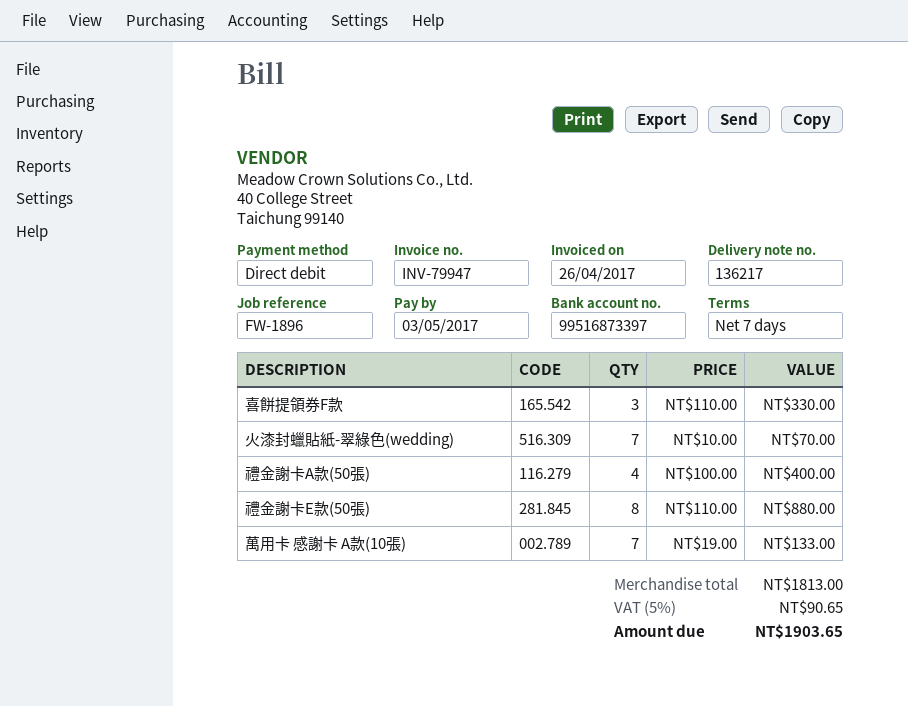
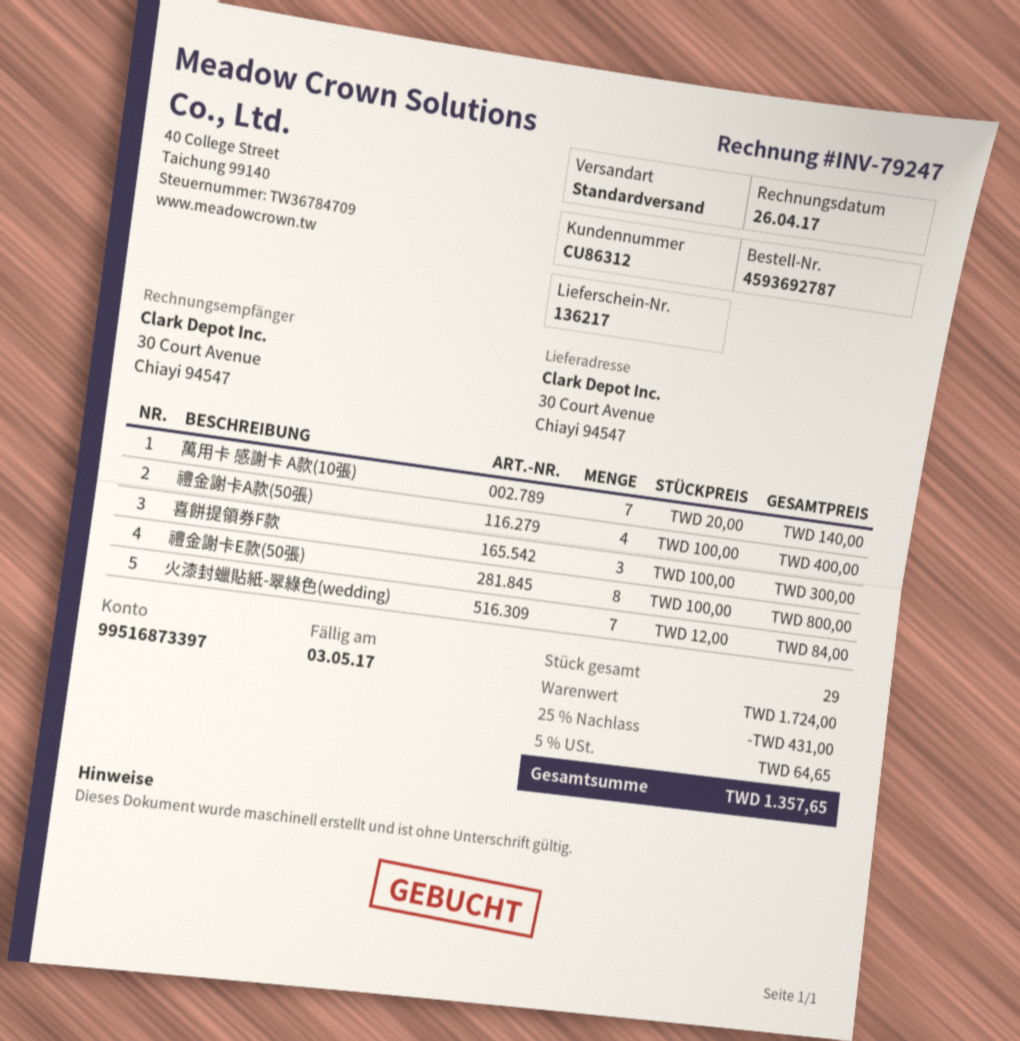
invoice number: INV-79947 -> INV-79247
喜餅提領券F款: 3 x 110.00 = 330.00 -> 3 x 100.00 = 300.00
火漆封蠟貼紙-翠綠色(wedding): 7 x 10.00 = 70.00 -> 7 x 12.00 = 84.00
禮金謝卡E款(50張): 8 x 110.00 = 880.00 -> 8 x 100.00 = 800.00
萬用卡 感謝卡 A款(10張): 7 x 19.00 = 133.00 -> 7 x 20.00 = 140.00
subtotal: 1813.00 -> 1724.00
discount: none -> 25% = 431.00
tax: 5% = 90.65 -> 5% = 64.65
total: 1903.65 -> 1357.65

